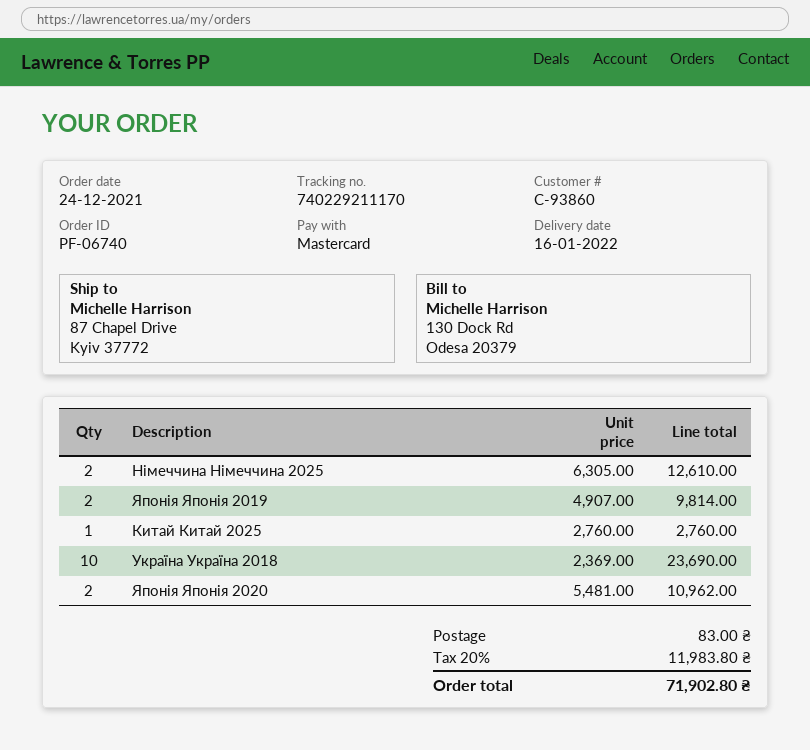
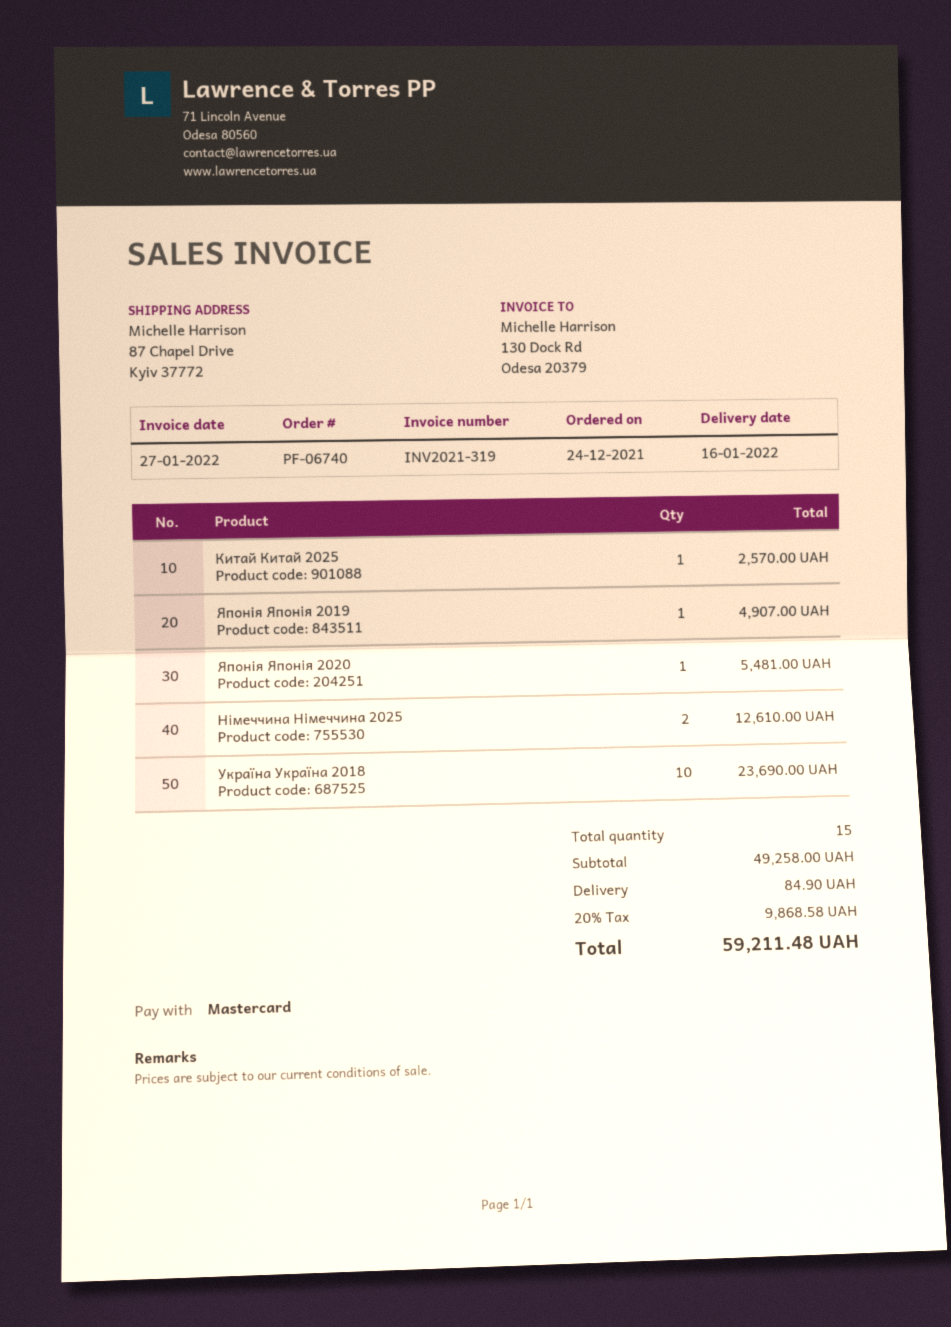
Японія Японія 2019: 2 for 9814.00 -> 1 for 4907.00
Китай Китай 2025: 1 for 2760.00 -> 1 for 2570.00
Японія Японія 2020: 2 for 10962.00 -> 1 for 5481.00
shipping: 83.00 -> 84.90
tax: 20% = 11983.80 -> 20% = 9868.58
total: 71902.80 -> 59211.48

